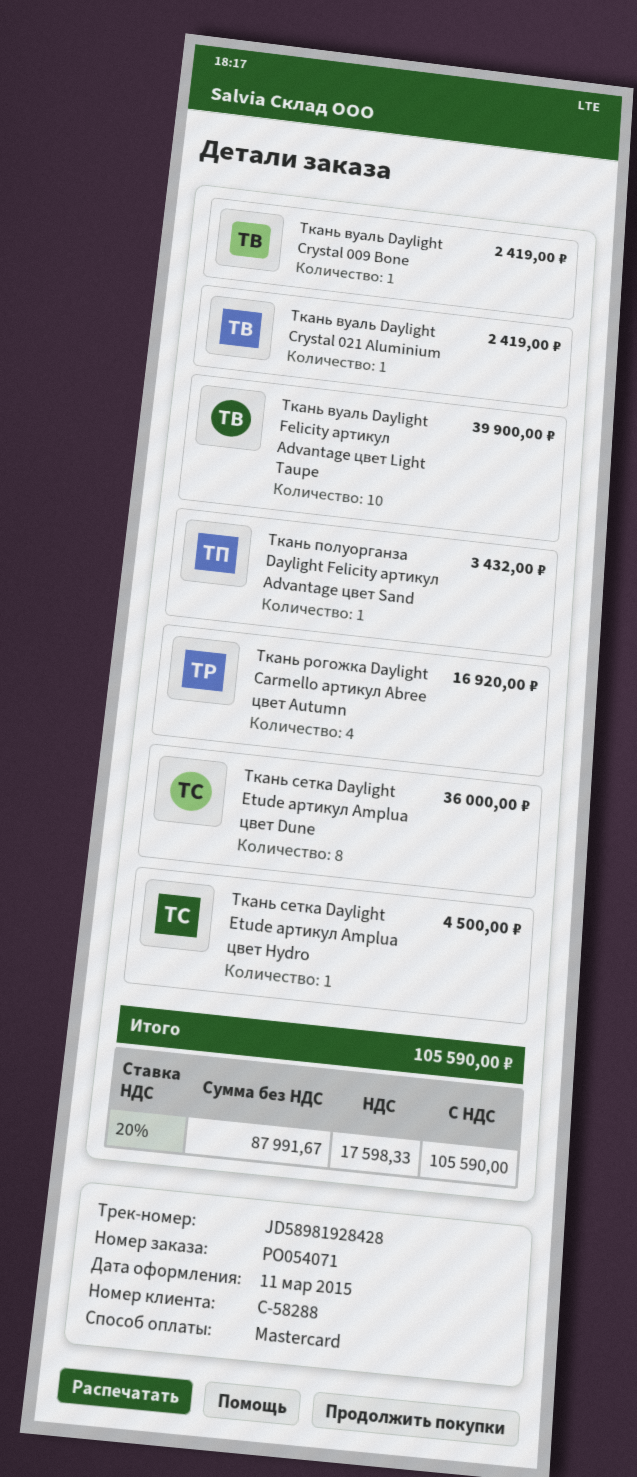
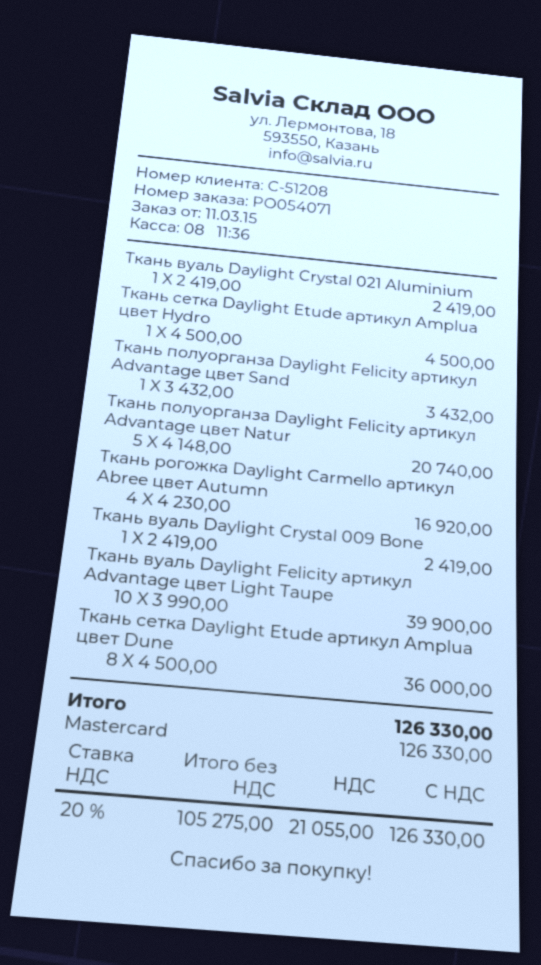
customer number: C-58288 -> C-51208
Ткань полуорганза Daylight Felicity артикул Advantage цвет Natur: none -> 5 for 20740.00
net: 87991.67 -> 105275.00
tax: 20% = 17598.33 -> 20% = 21055.00
total: 105590.00 -> 126330.00

